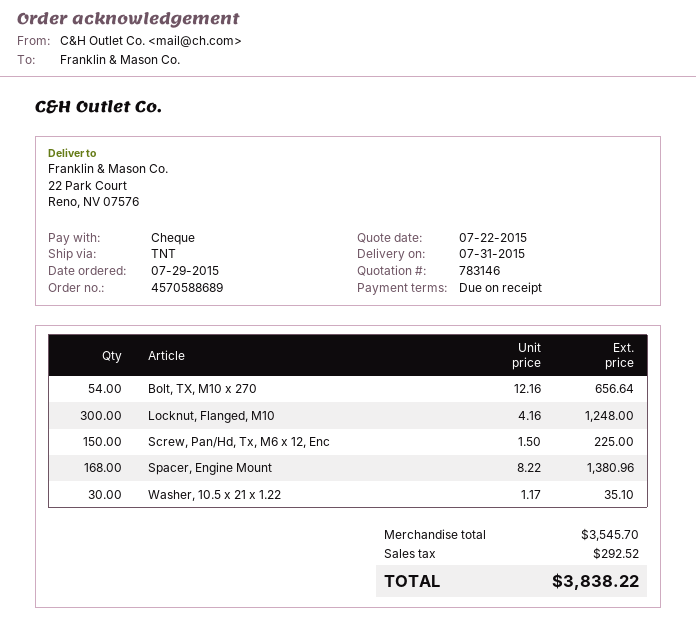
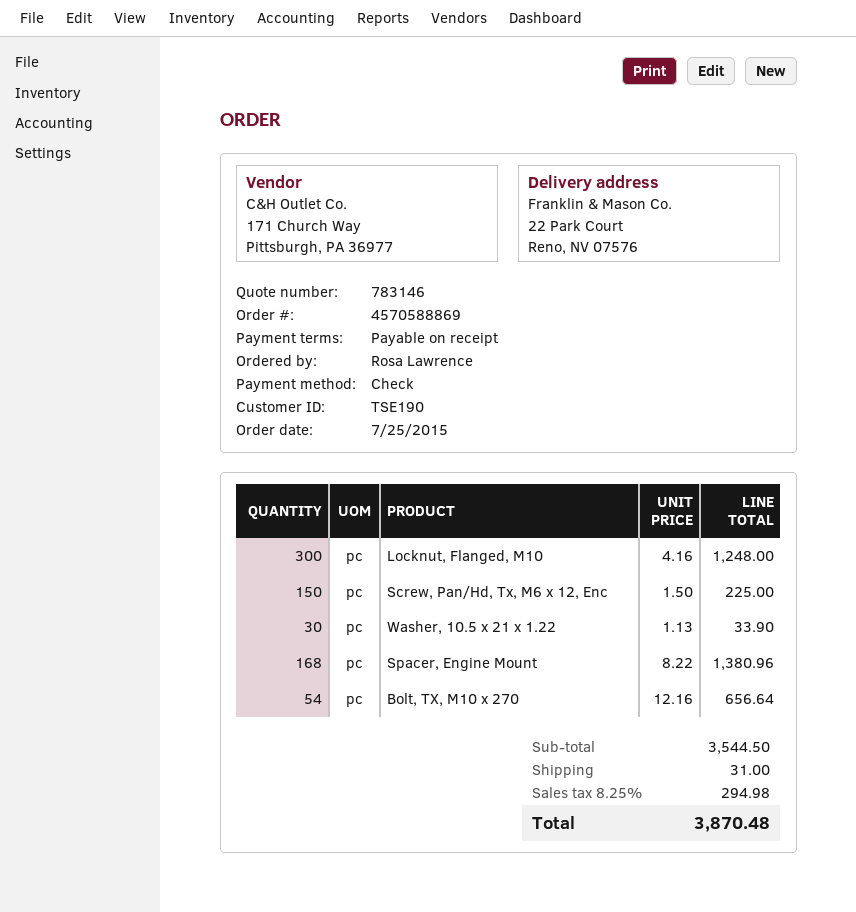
order number: 4570588689 -> 4570588869
order date: 2015-07-29 -> 2015-07-25
Washer, 10.5 x 21 x 1.22: 30 x 1.17 = 35.10 -> 30 x 1.13 = 33.90
subtotal: 3545.70 -> 3544.50
shipping: none -> 31.00
tax: 292.52 -> 294.98
total: 3838.22 -> 3870.48

